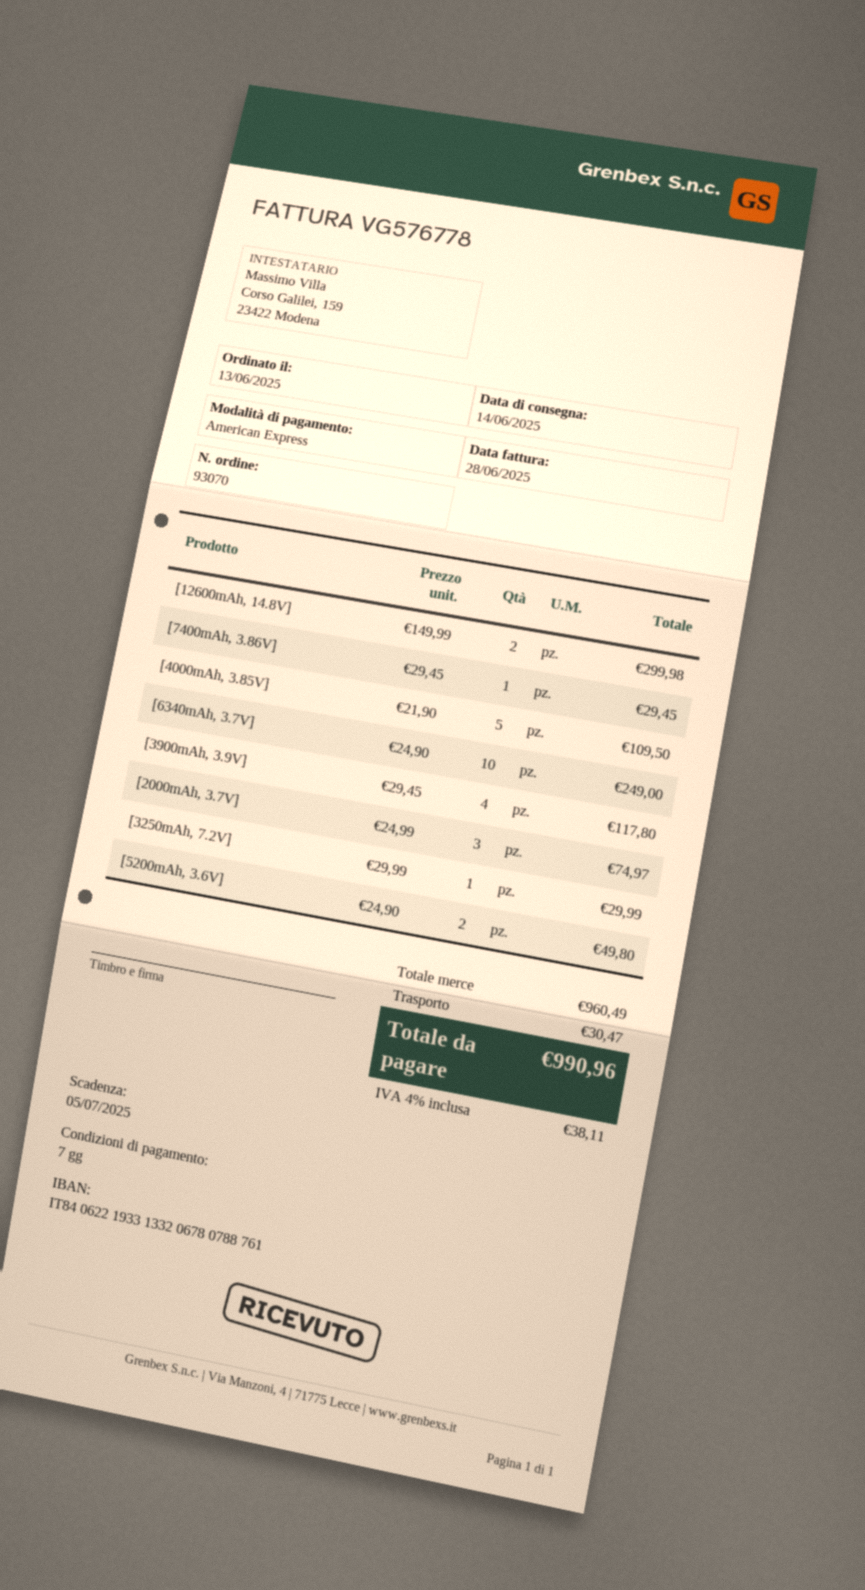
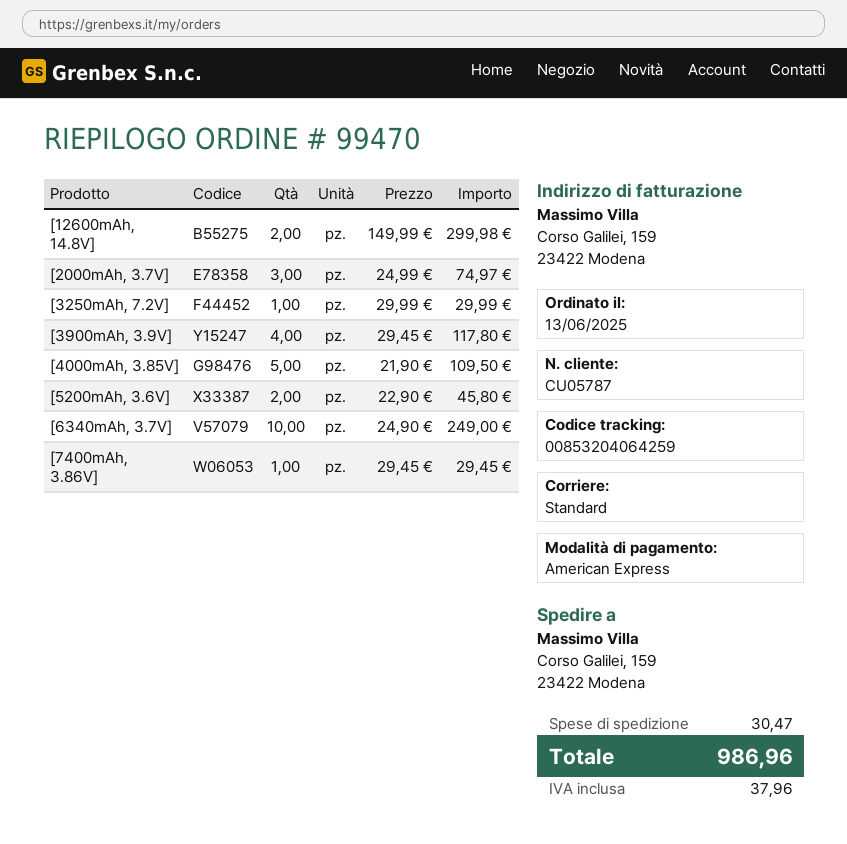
order number: 93070 -> 99470
[5200mAh, 3.6V]: 2 x 24.90 = 49.80 -> 2 x 22.90 = 45.80
tax: 38.11 -> 37.96
total: 990.96 -> 986.96

